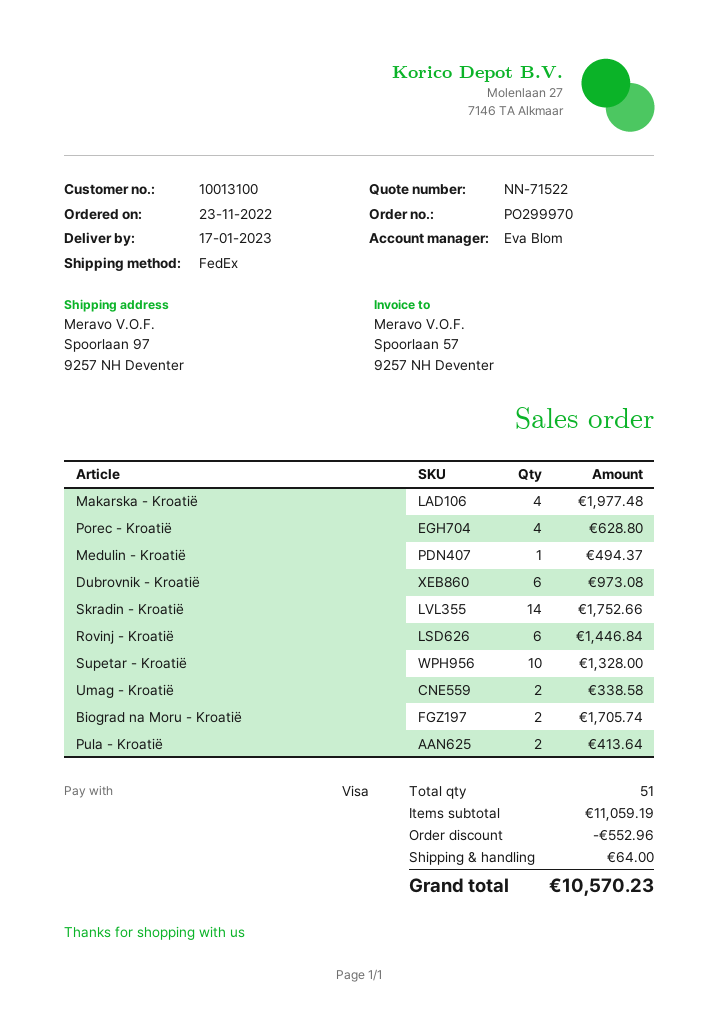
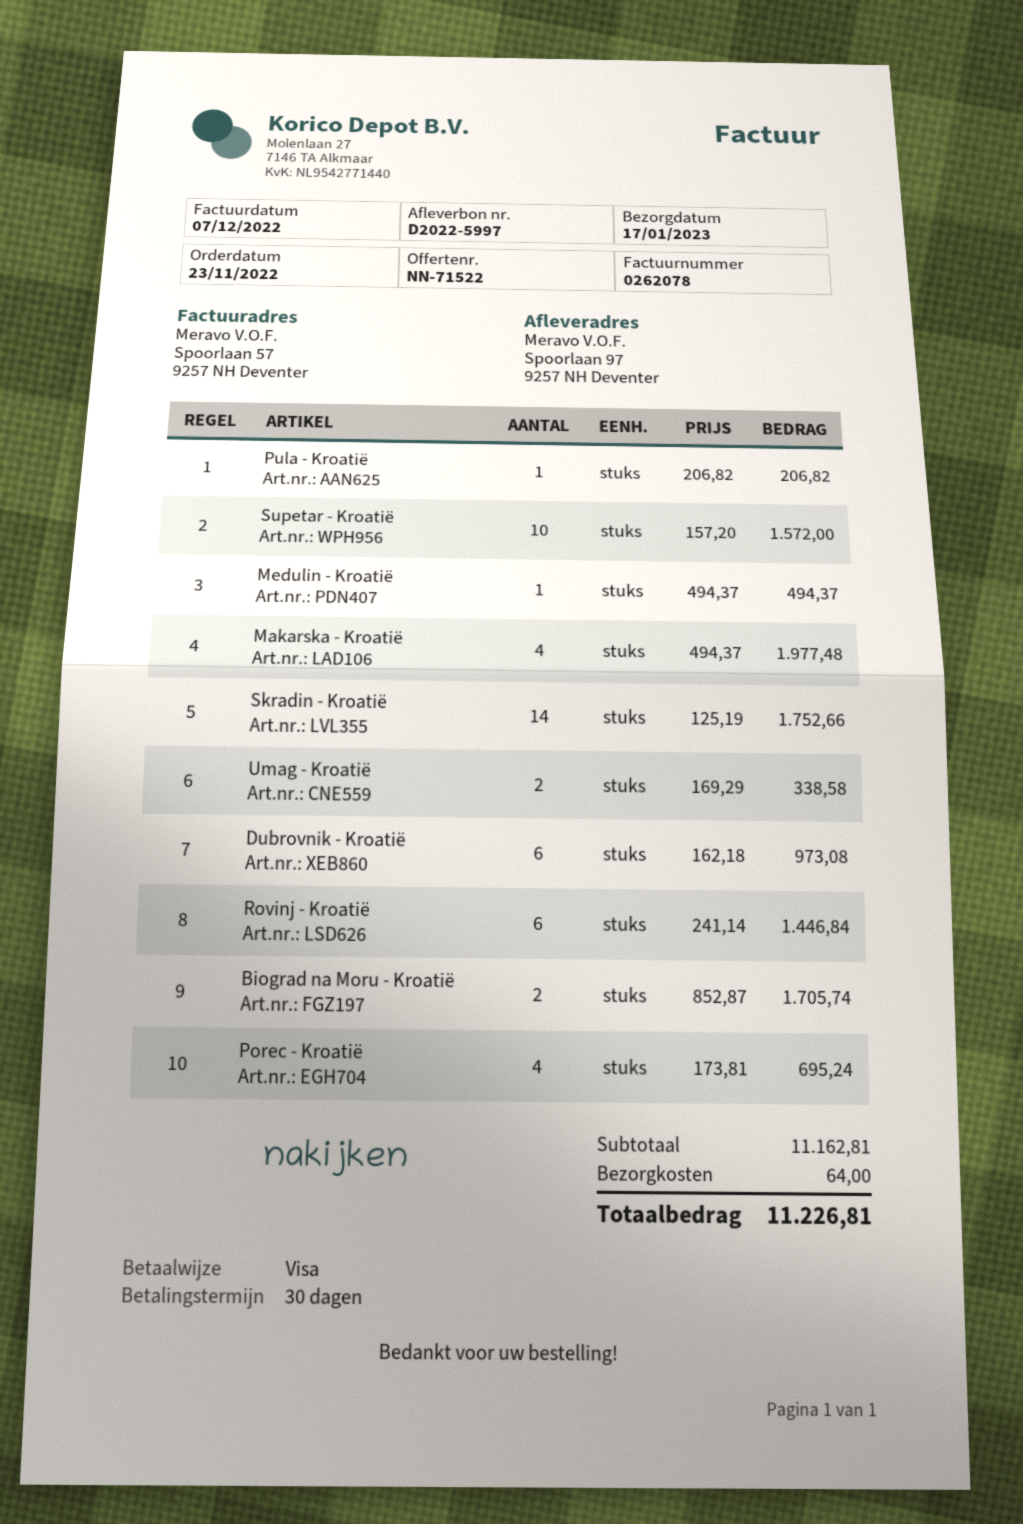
Porec - Kroatië: 4 for 628.80 -> 4 for 695.24
Supetar - Kroatië: 10 for 1328.00 -> 10 for 1572.00
Pula - Kroatië: 2 for 413.64 -> 1 for 206.82
subtotal: 11059.19 -> 11162.81
discount: 552.96 -> none
total: 10570.23 -> 11226.81

